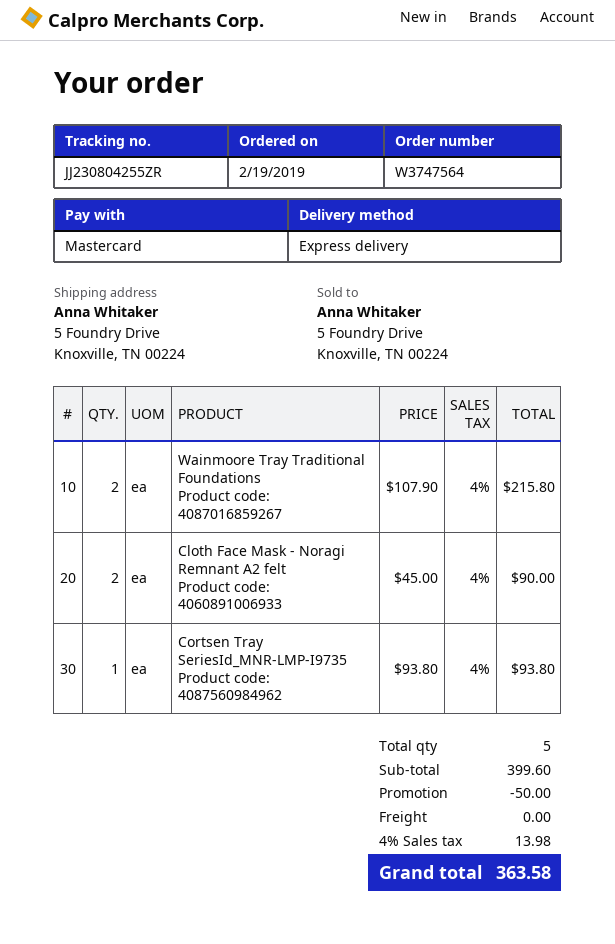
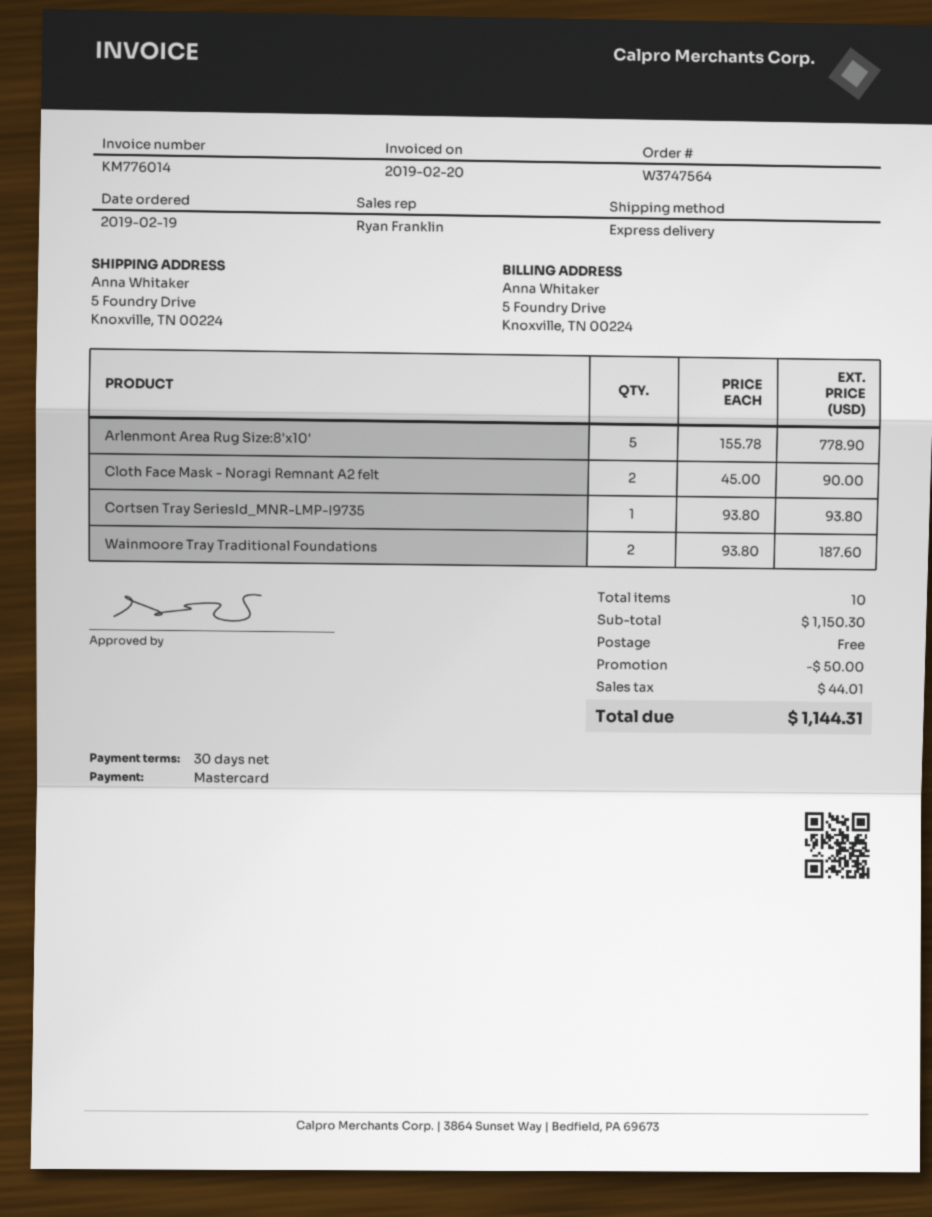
Wainmoore Tray Traditional Foundations: 2 x 107.90 = 215.80 -> 2 x 93.80 = 187.60
Arlenmont Area Rug Size:8'x10': none -> 5 x 155.78 = 778.90
total quantity: 5 -> 10
subtotal: 399.60 -> 1150.30
tax: 13.98 -> 44.01
total: 363.58 -> 1144.31

